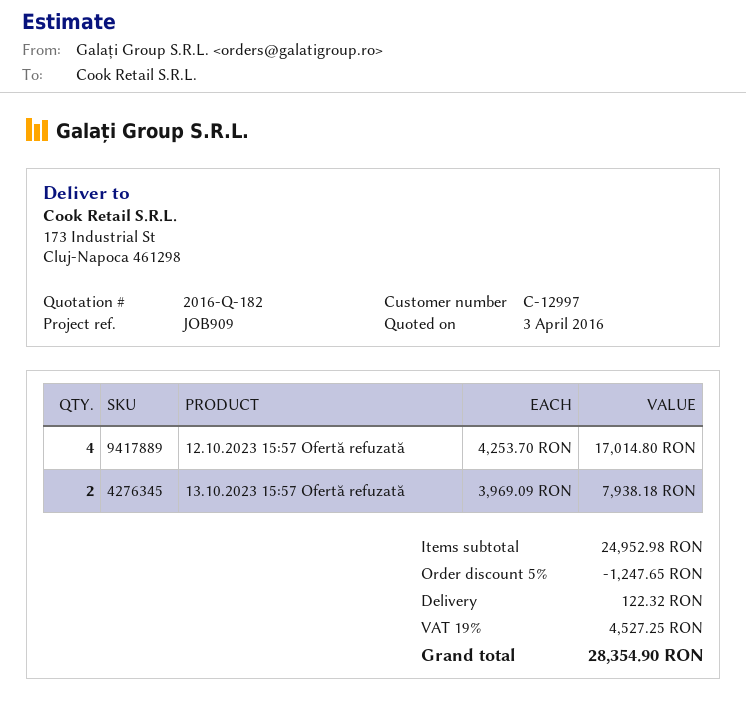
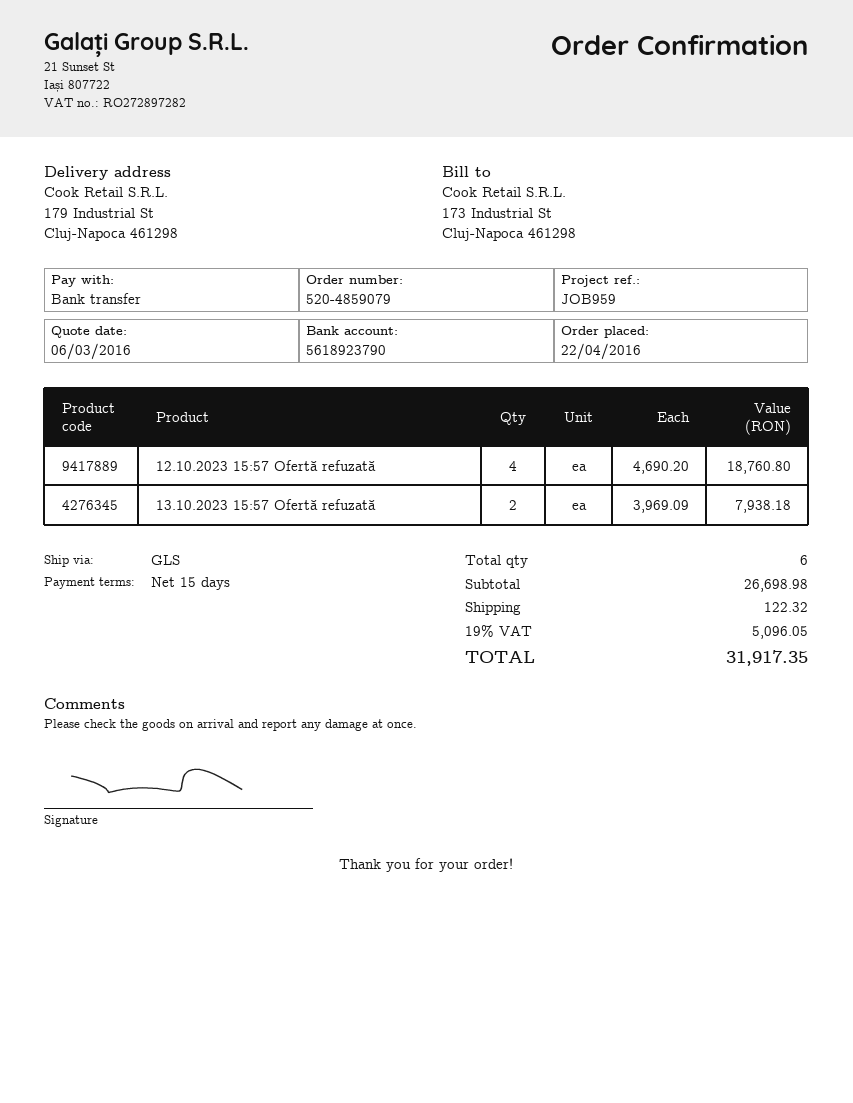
quote date: 2016-04-03 -> 2016-03-06
reference: JOB909 -> JOB959
ship to: 173 Industrial St, Cluj-Napoca 461298 -> 179 Industrial St, Cluj-Napoca 461298
12.10.2023 15:57 Ofertă refuzată: 4 x 4253.70 = 17014.80 -> 4 x 4690.20 = 18760.80
subtotal: 24952.98 -> 26698.98
discount: 5% = 1247.65 -> none
tax: 19% = 4527.25 -> 19% = 5096.05
total: 28354.90 -> 31917.35

